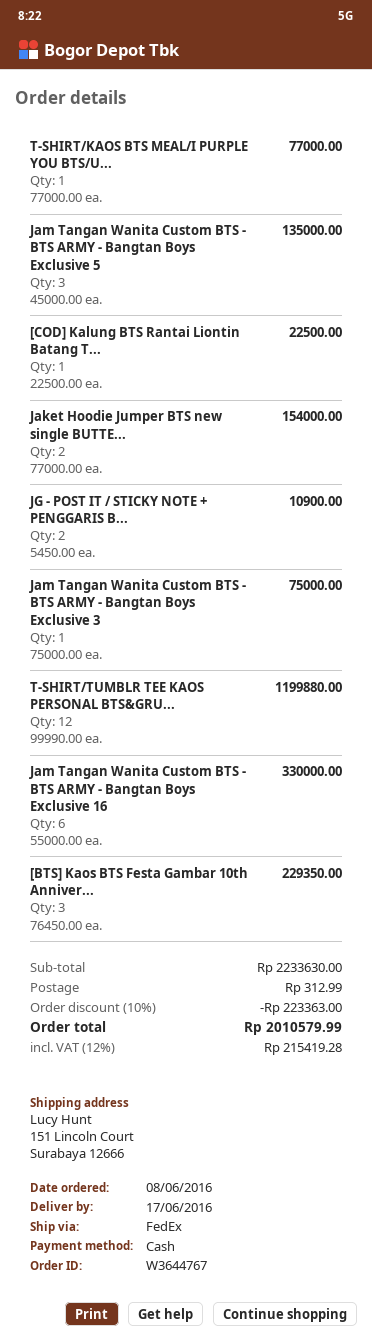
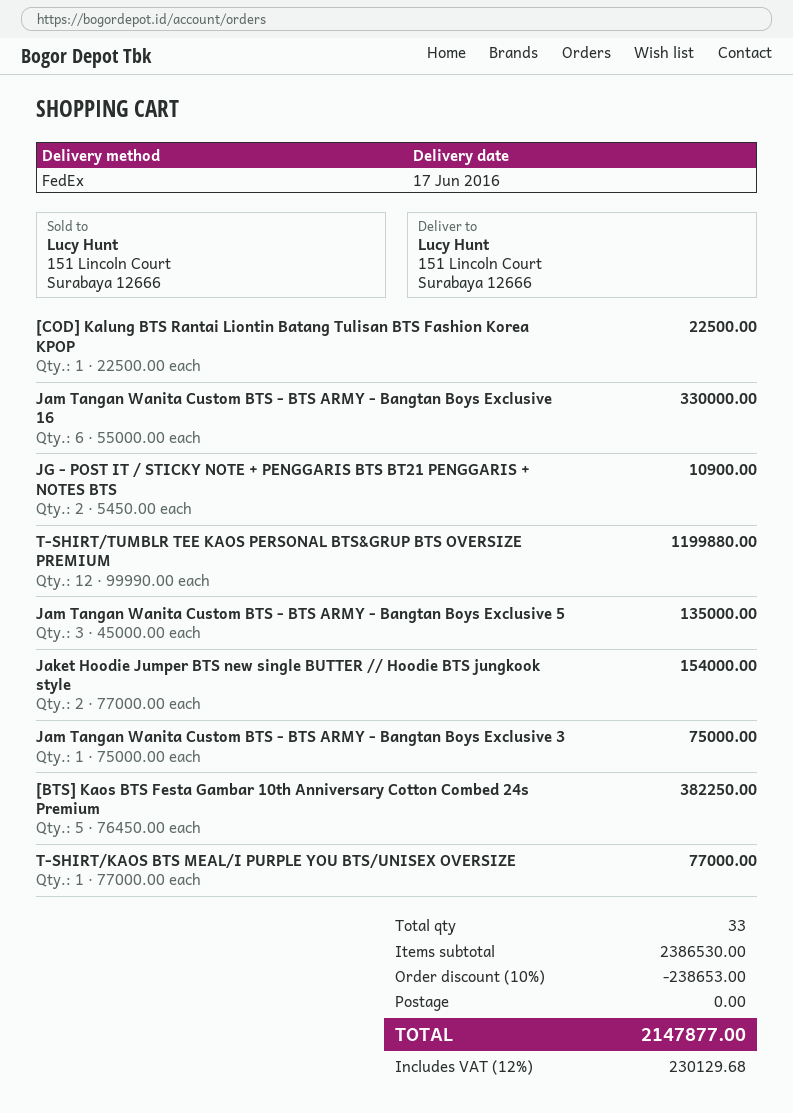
[BTS] Kaos BTS Festa Gambar 10th Anniver...: 3 x 76450.00 = 229350.00 -> 5 x 76450.00 = 382250.00
subtotal: 2233630.00 -> 2386530.00
discount: 10% = 223363.00 -> 10% = 238653.00
shipping: 312.99 -> 0.00
tax: 12% = 215419.28 -> 12% = 230129.68
total: 2010579.99 -> 2147877.00

